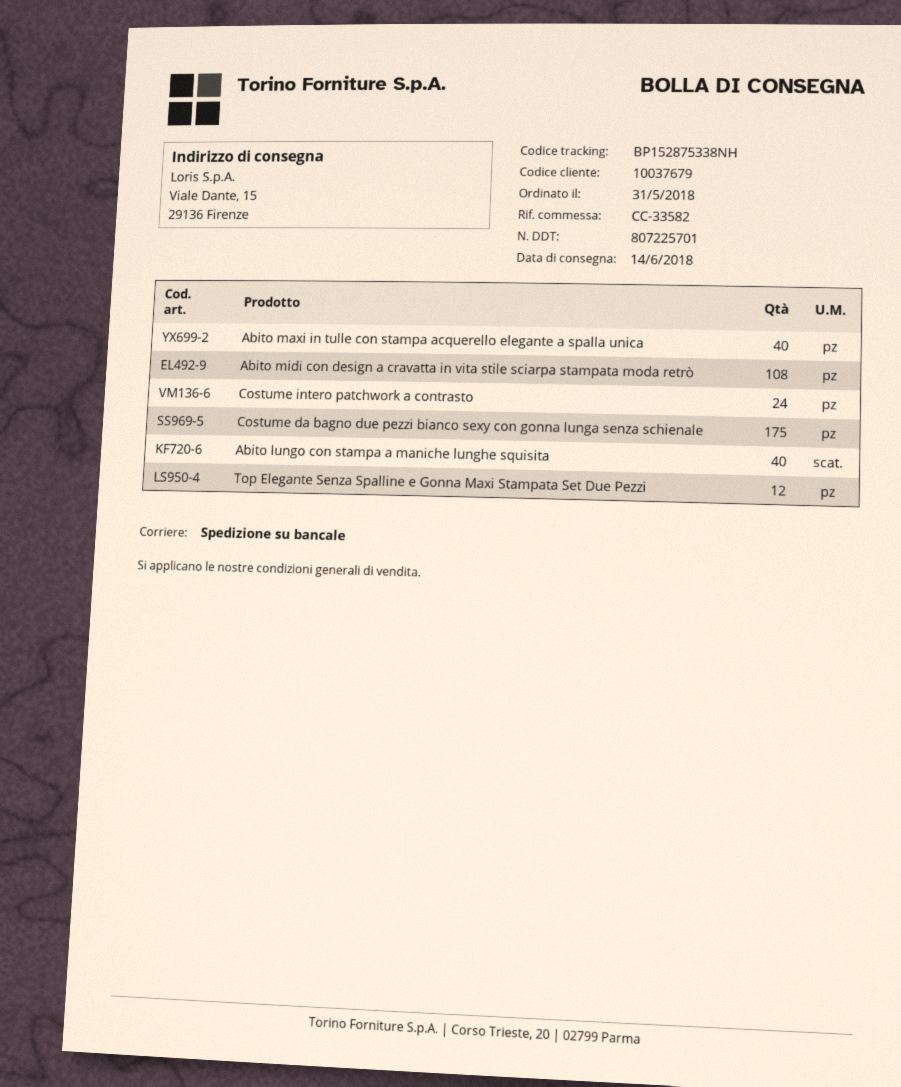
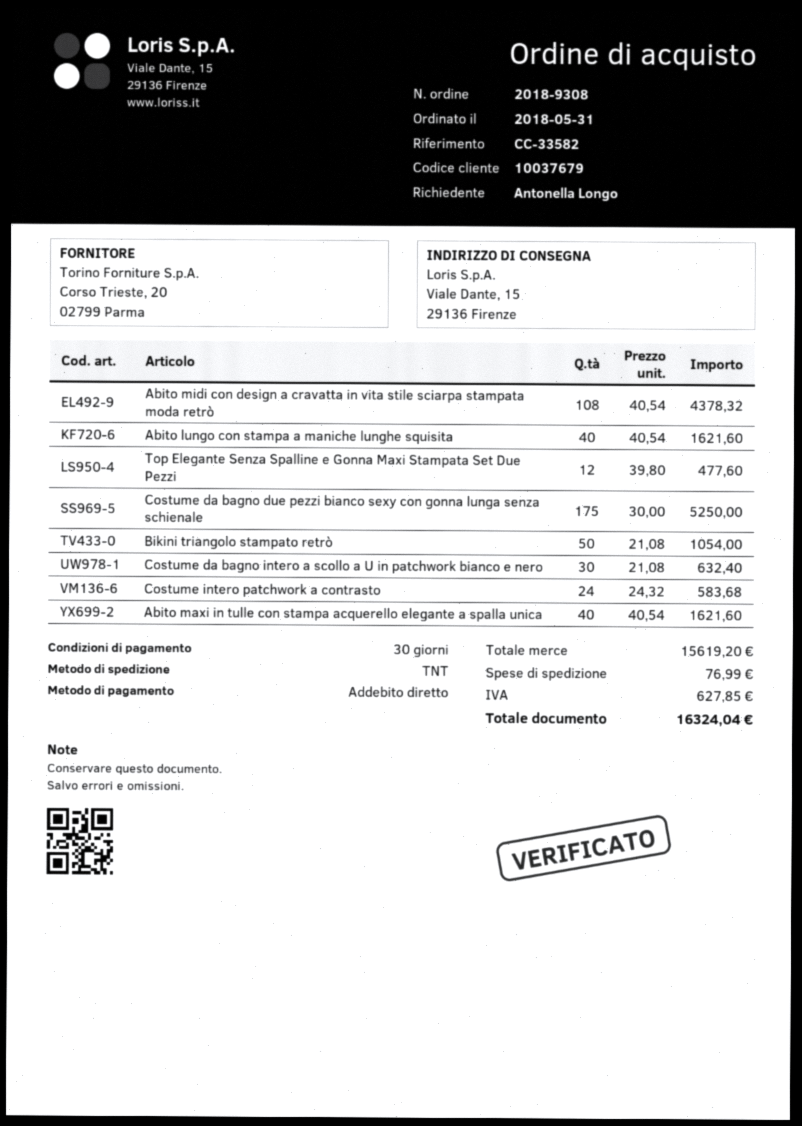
shipping method: pallet freight -> TNT
Bikini triangolo stampato retrò: none -> 50
Costume da bagno intero a scollo a U in patchwork bianco e nero: none -> 30

